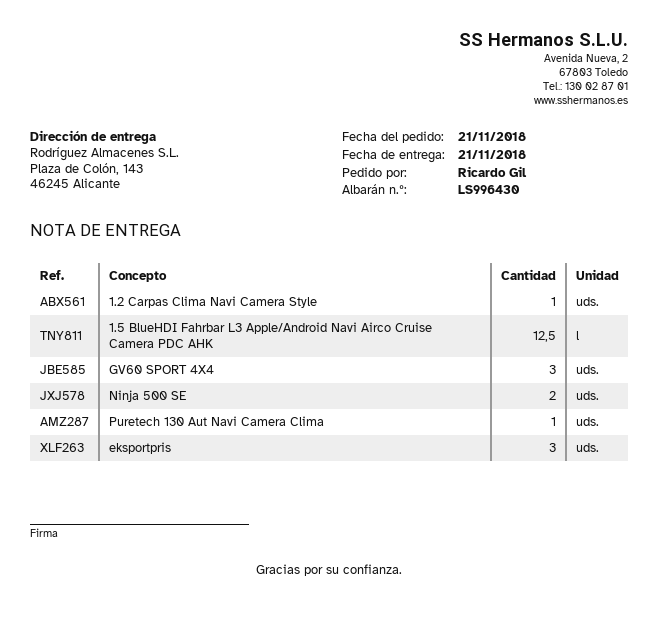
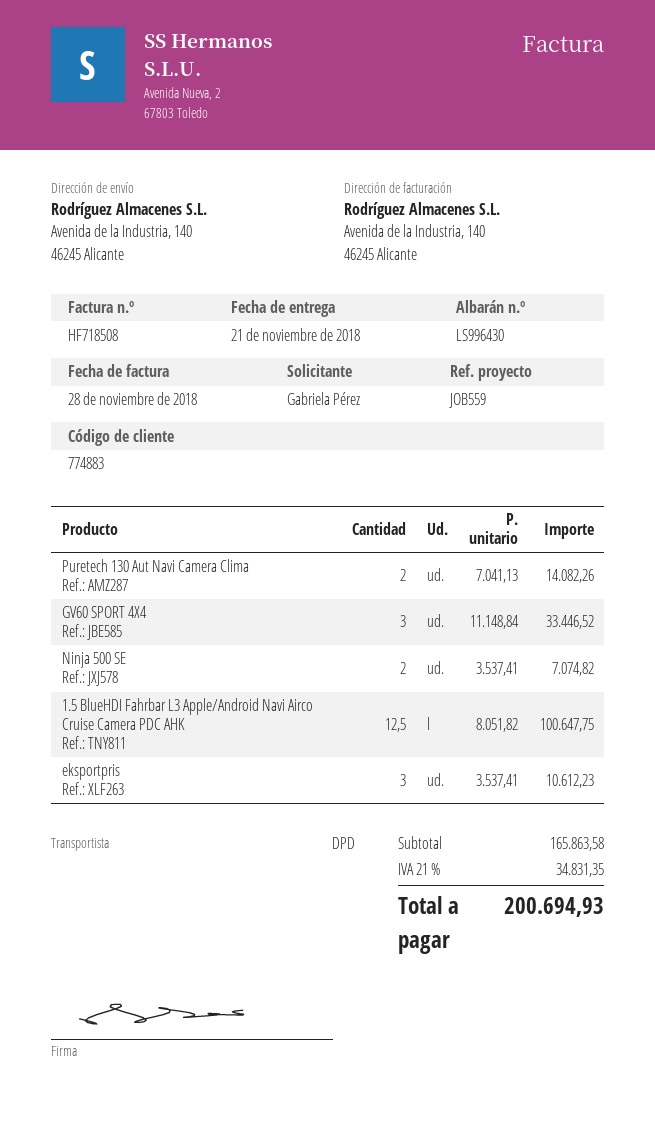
ordered by: Ricardo Gil -> Gabriela Pérez
ship to: Plaza de Colón, 143, 46245 Alicante -> Avenida de la Industria, 140, 46245 Alicante
1.2 Carpas Clima Navi Camera Style: 1 -> none
Puretech 130 Aut Navi Camera Clima: 1 -> 2

